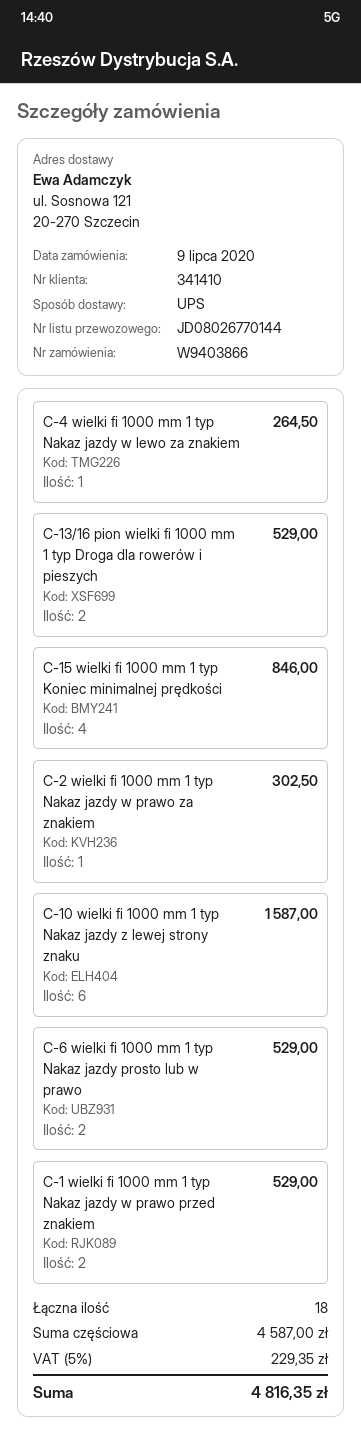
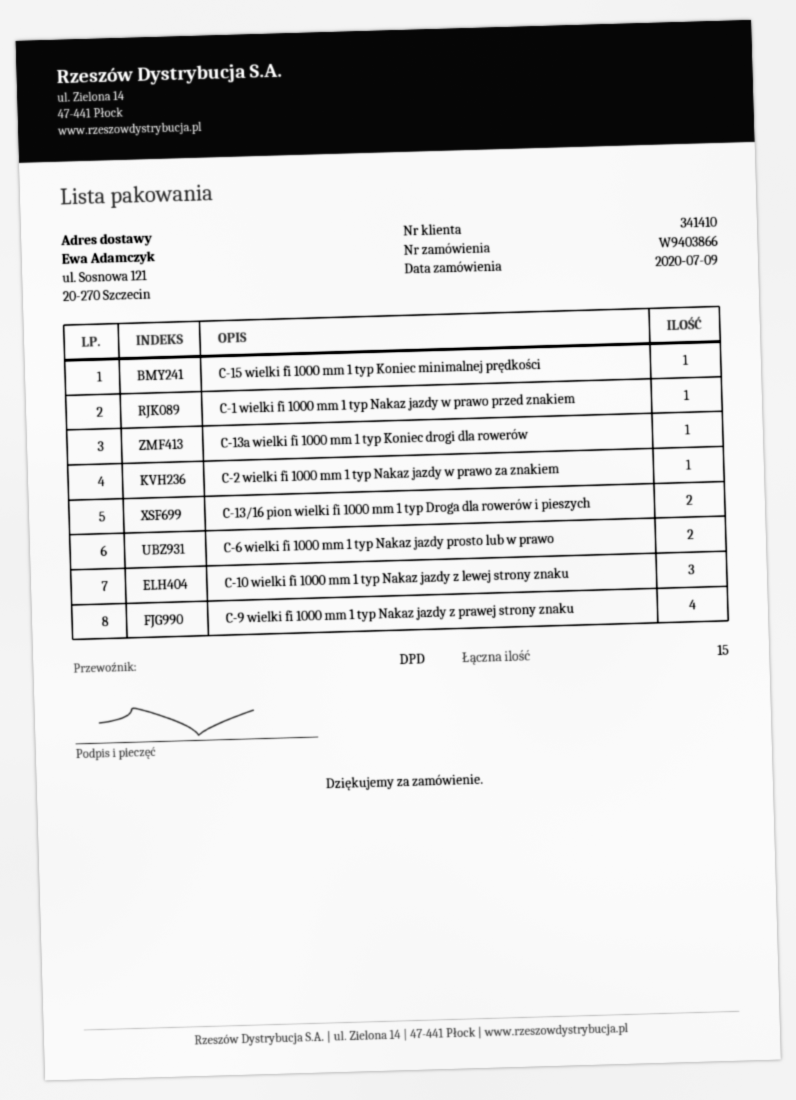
shipping method: UPS -> DPD
C-4 wielki fi 1000 mm 1 typ Nakaz jazdy w lewo za znakiem: 1 -> none
C-15 wielki fi 1000 mm 1 typ Koniec minimalnej prędkości: 4 -> 1
C-10 wielki fi 1000 mm 1 typ Nakaz jazdy z lewej strony znaku: 6 -> 3
C-1 wielki fi 1000 mm 1 typ Nakaz jazdy w prawo przed znakiem: 2 -> 1
C-13a wielki fi 1000 mm 1 typ Koniec drogi dla rowerów: none -> 1
C-9 wielki fi 1000 mm 1 typ Nakaz jazdy z prawej strony znaku: none -> 4
total quantity: 18 -> 15

